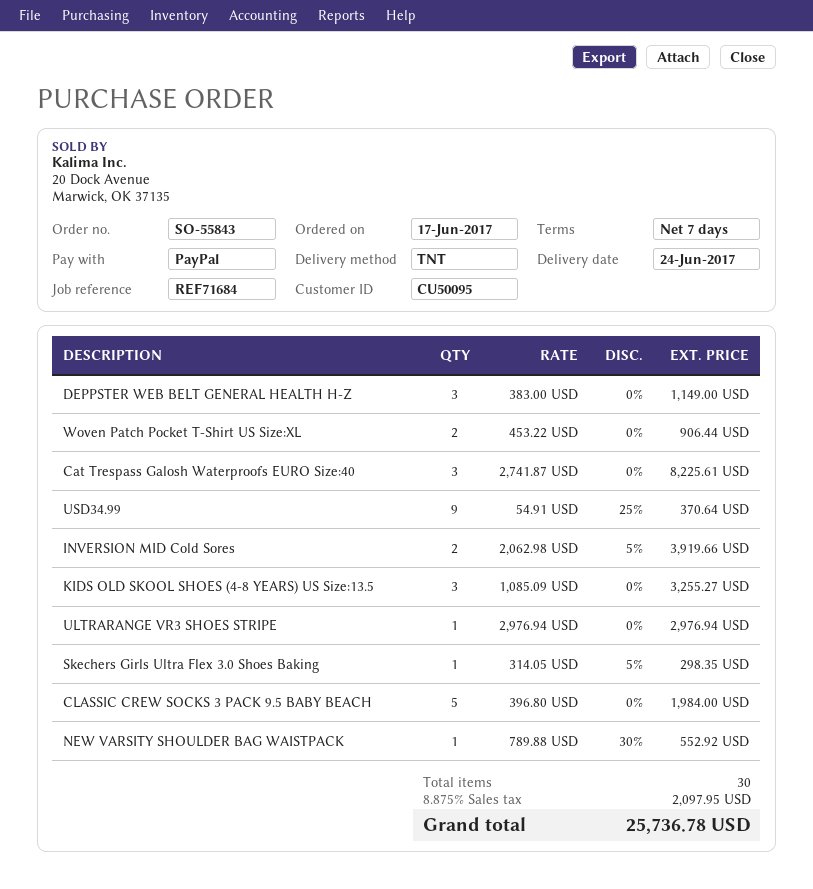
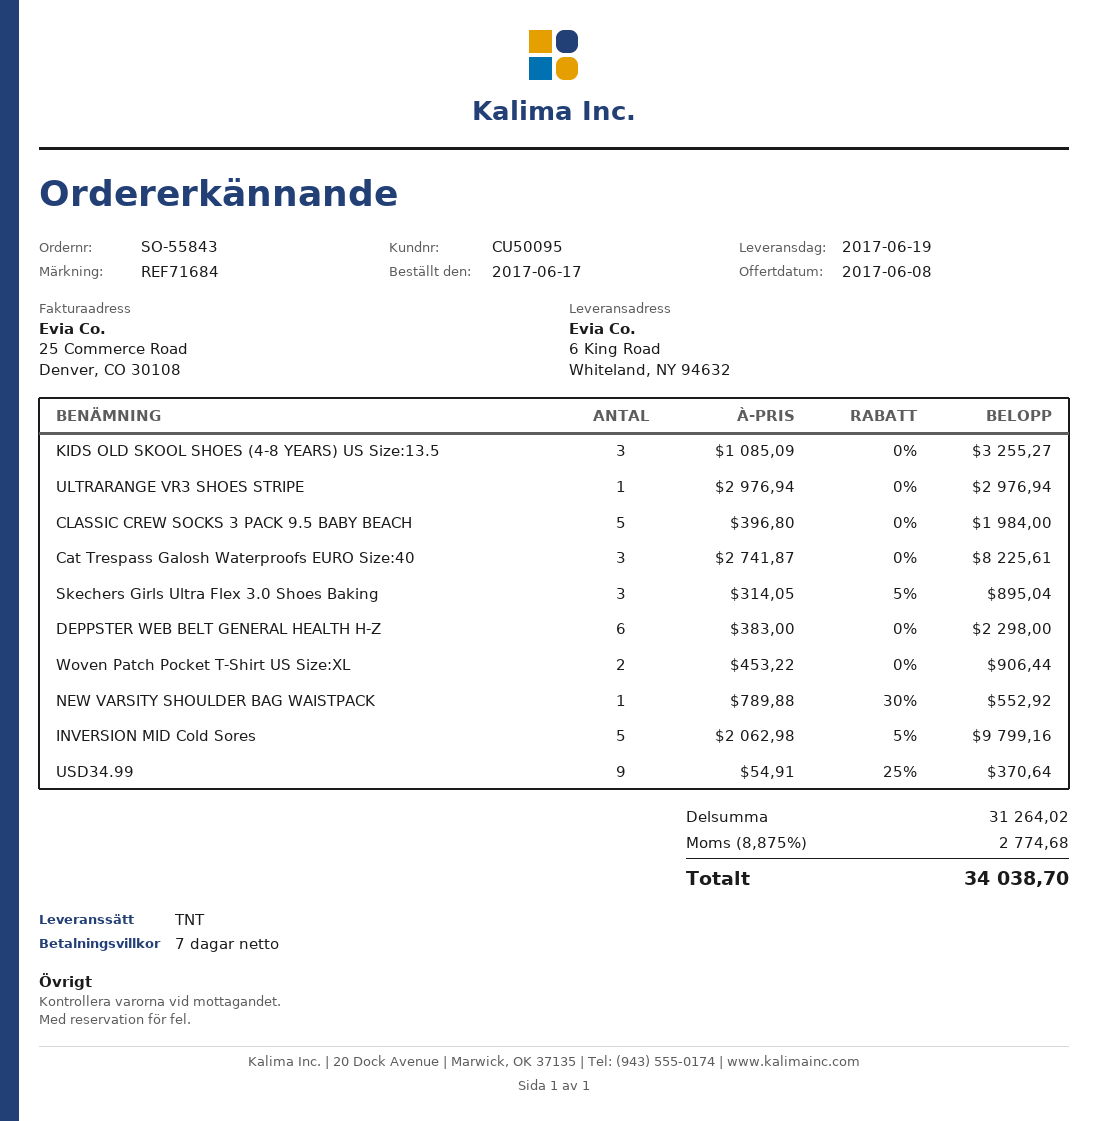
delivery date: 2017-06-24 -> 2017-06-19
DEPPSTER WEB BELT GENERAL HEALTH H-Z: 3 x 383.00 = 1149.00 -> 6 x 383.00 = 2298.00
INVERSION MID Cold Sores: 2 x 2062.98 - 5% = 3919.66 -> 5 x 2062.98 - 5% = 9799.16
Skechers Girls Ultra Flex 3.0 Shoes Baking: 1 x 314.05 - 5% = 298.35 -> 3 x 314.05 - 5% = 895.04
tax: 8.875% = 2097.95 -> 8.875% = 2774.68
total: 25736.78 -> 34038.70

